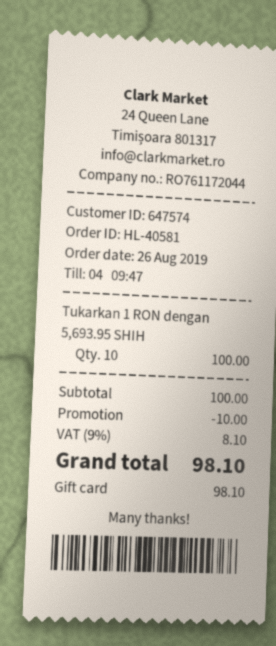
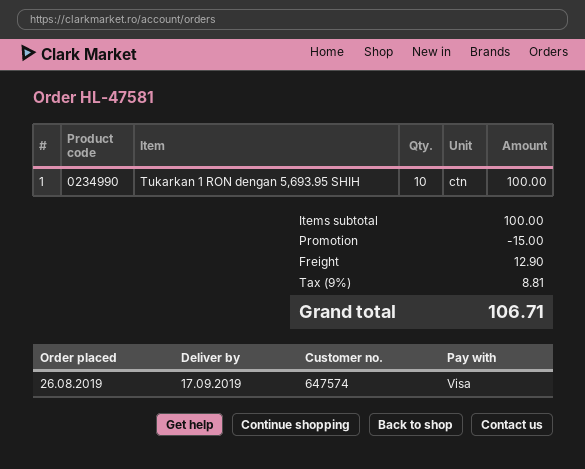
order number: HL-40581 -> HL-47581
payment method: gift card -> Visa
discount: 10.00 -> 15.00
shipping: none -> 12.90
tax: 9% = 8.10 -> 9% = 8.81
total: 98.10 -> 106.71

